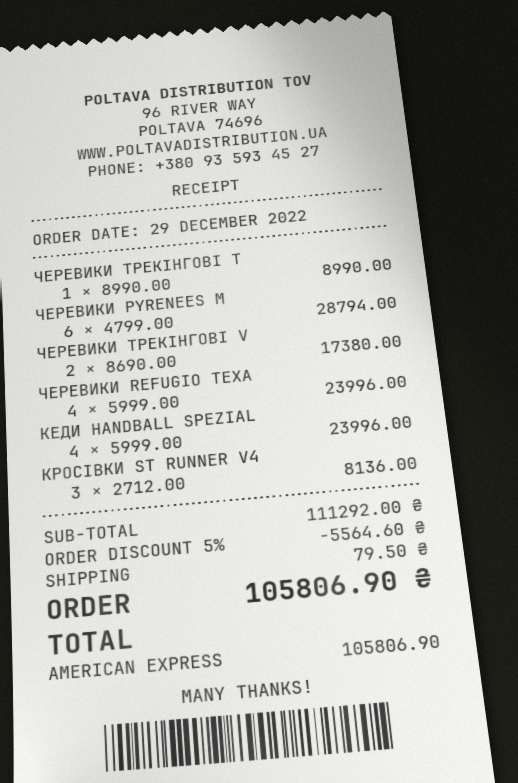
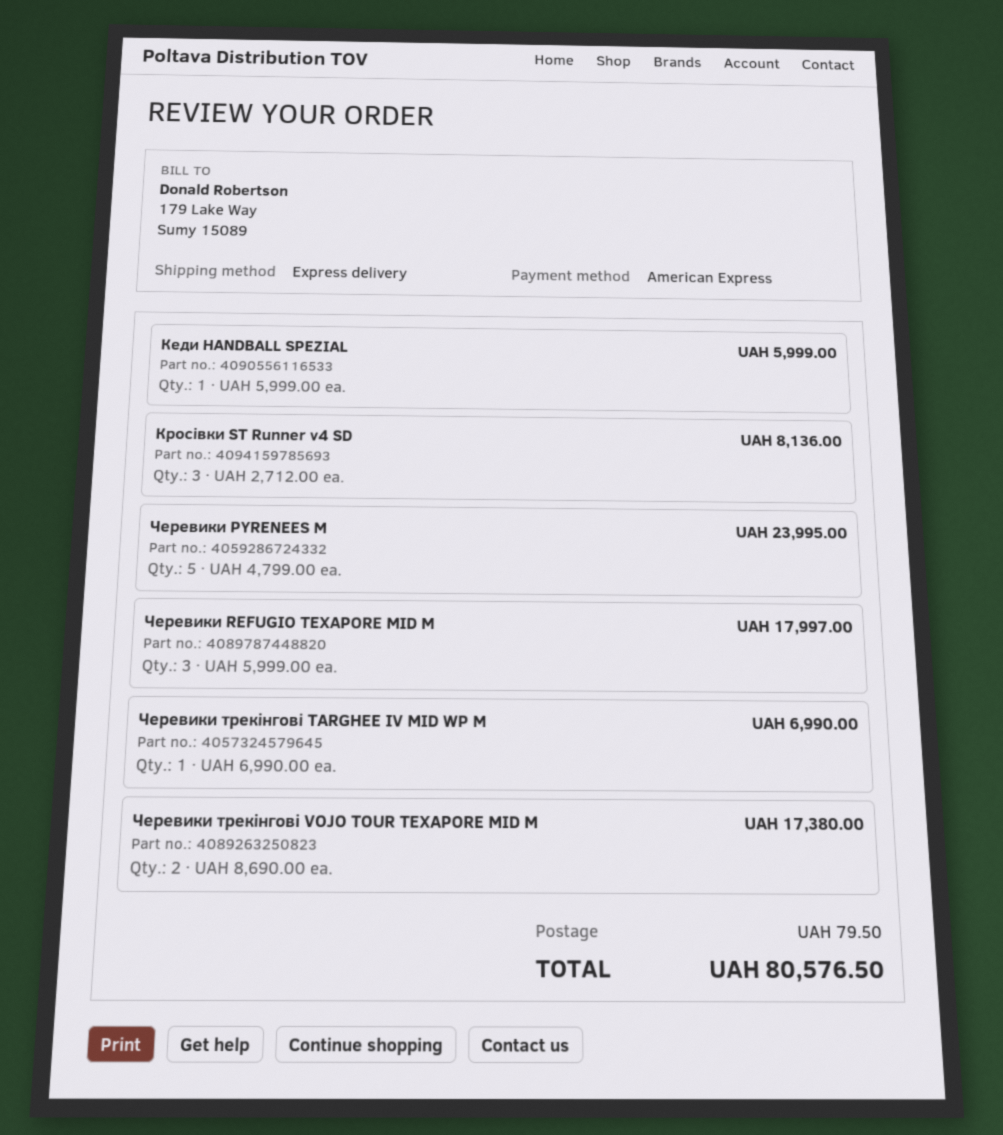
ЧЕРЕВИКИ ТРЕКІНГОВІ T: 1 x 8990.00 = 8990.00 -> 1 x 6990.00 = 6990.00
ЧЕРЕВИКИ PYRENEES M: 6 x 4799.00 = 28794.00 -> 5 x 4799.00 = 23995.00
ЧЕРЕВИКИ REFUGIO TEXA: 4 x 5999.00 = 23996.00 -> 3 x 5999.00 = 17997.00
КЕДИ HANDBALL SPEZIAL: 4 x 5999.00 = 23996.00 -> 1 x 5999.00 = 5999.00
discount: 5% = 5564.60 -> none
total: 105806.90 -> 80576.50

